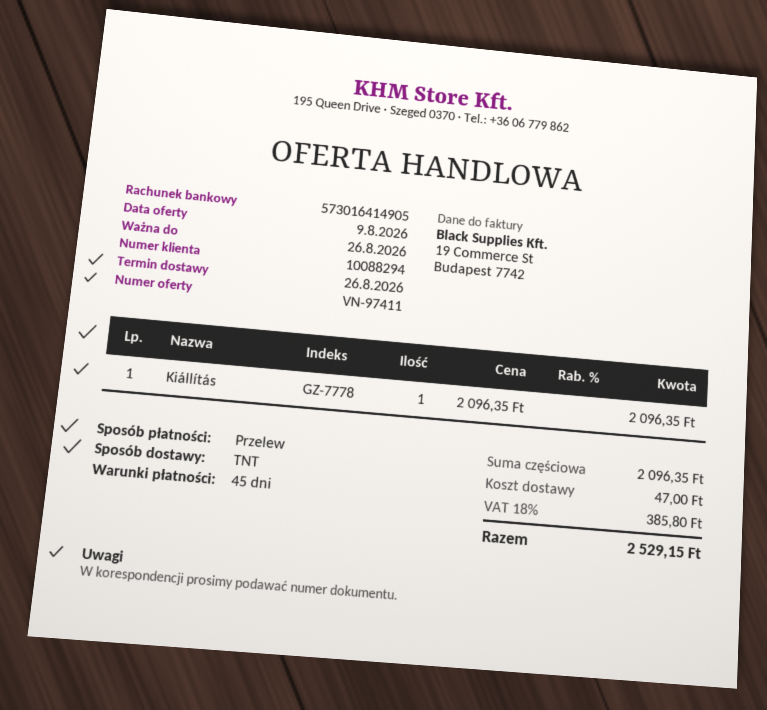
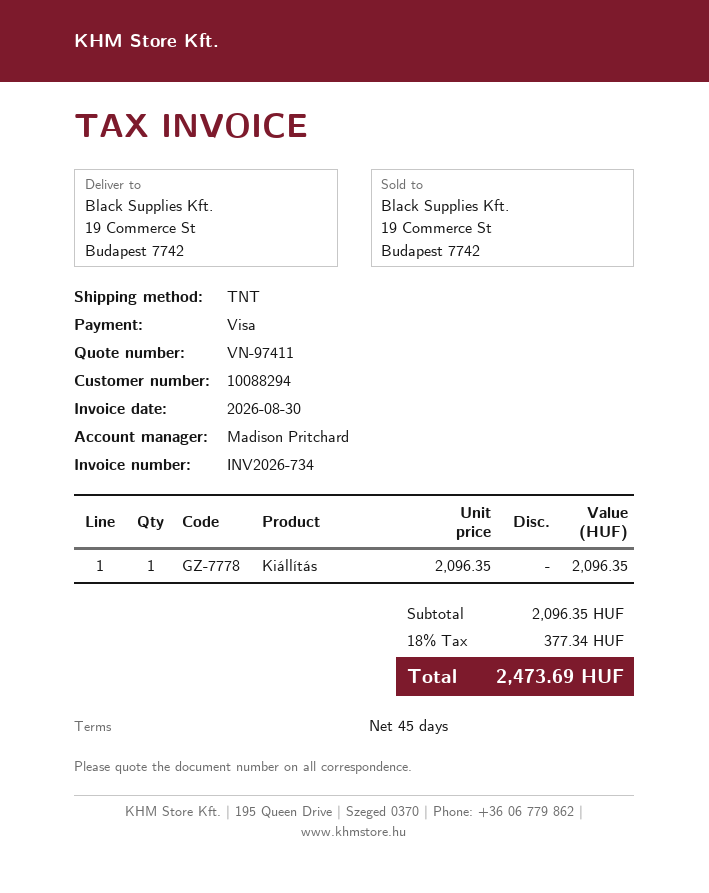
payment method: bank transfer -> Visa
shipping: 47.00 -> none
tax: 18% = 385.80 -> 18% = 377.34
total: 2529.15 -> 2473.69

